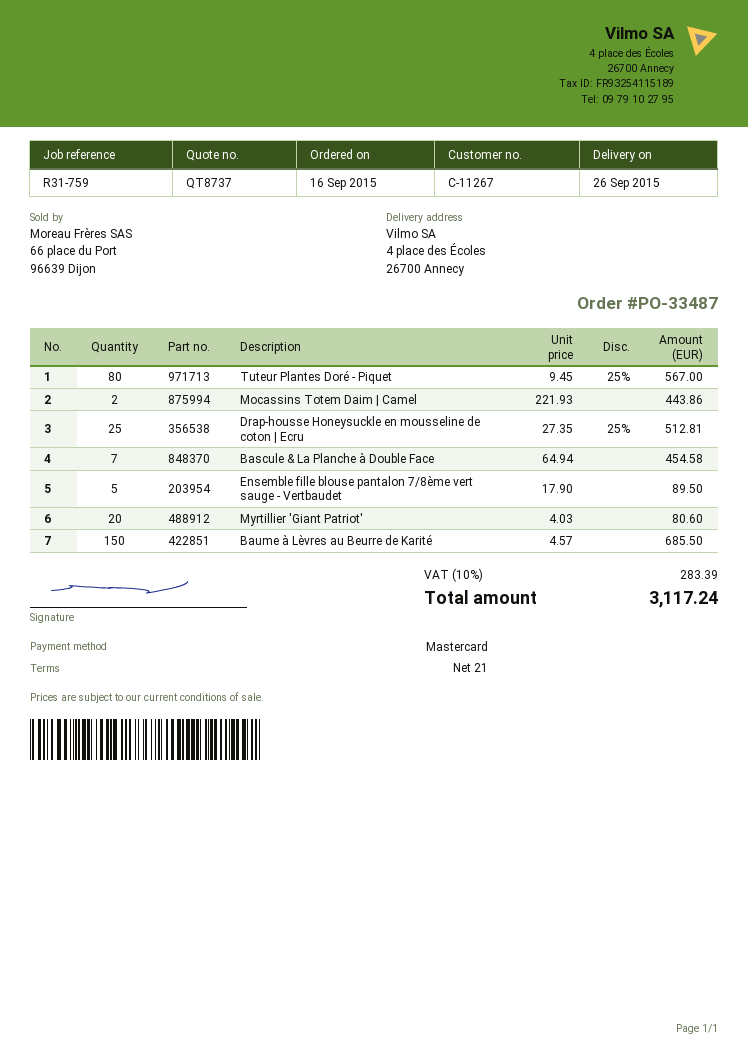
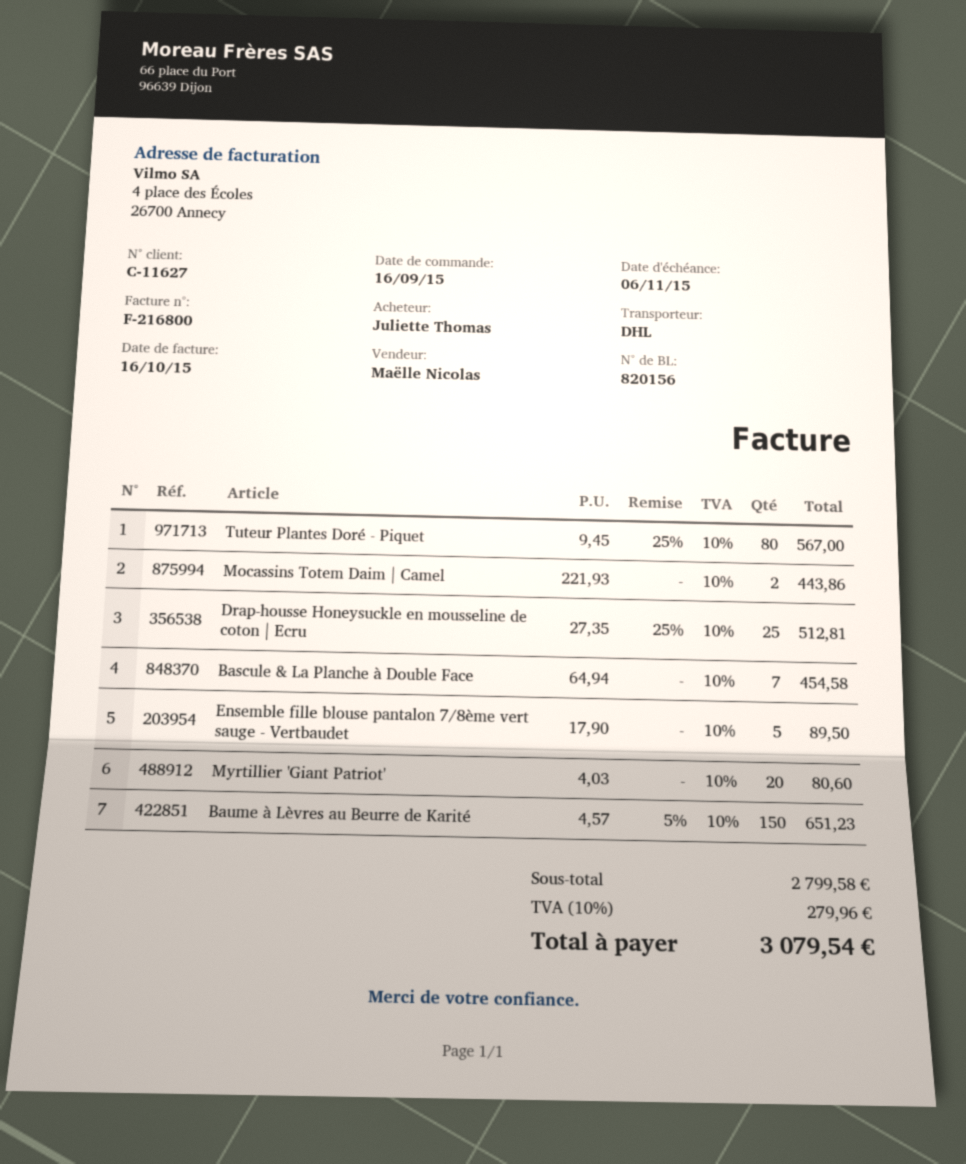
customer number: C-11267 -> C-11627
Baume à Lèvres au Beurre de Karité: 150 x 4.57 = 685.50 -> 150 x 4.57 - 5% = 651.23
tax: 10% = 283.39 -> 10% = 279.96
total: 3117.24 -> 3079.54

